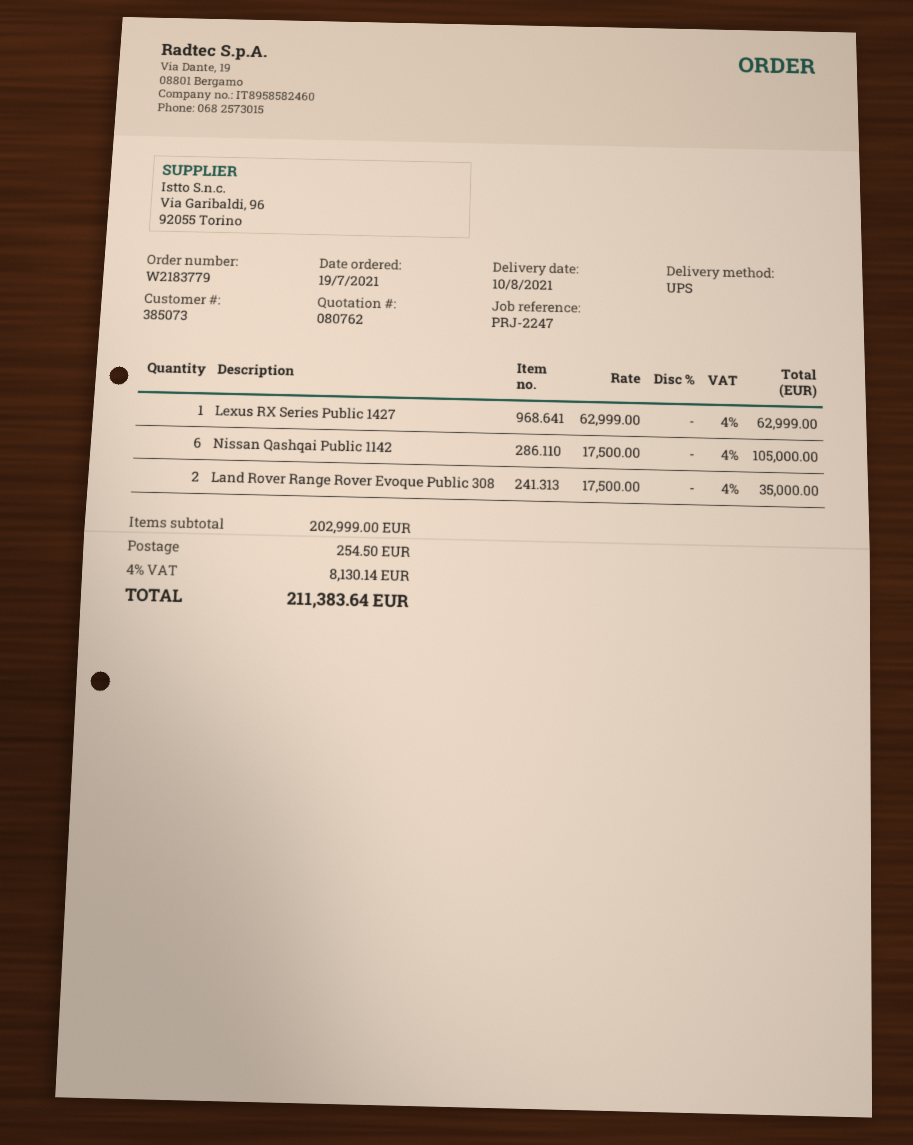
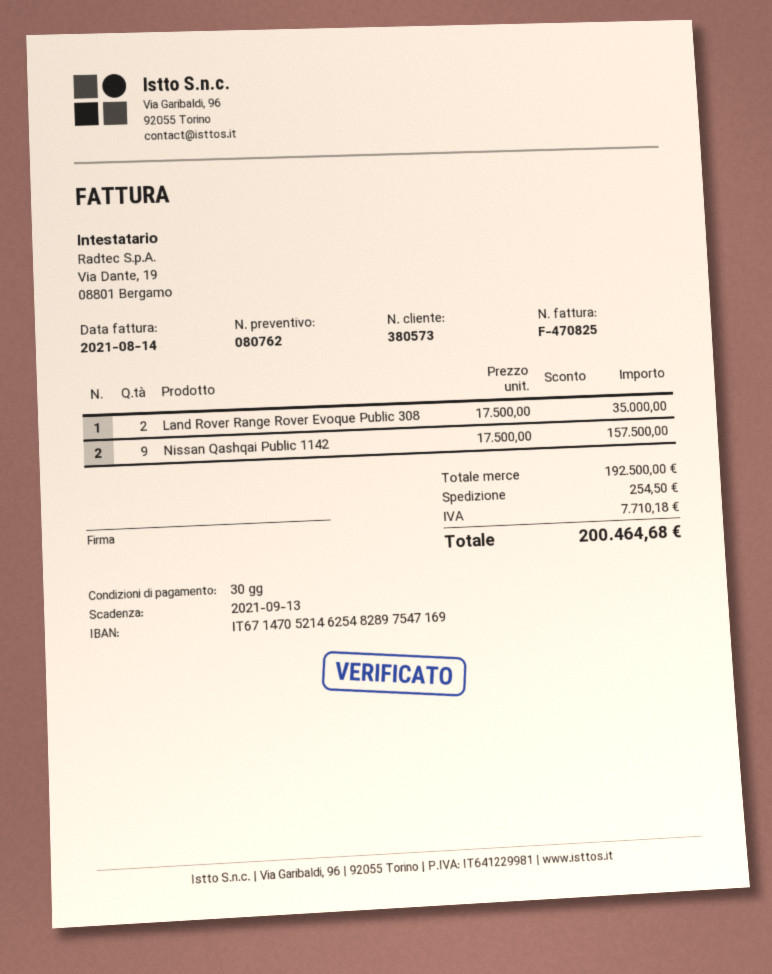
customer number: 385073 -> 380573
Lexus RX Series Public 1427: 1 x 62999.00 = 62999.00 -> none
Nissan Qashqai Public 1142: 6 x 17500.00 = 105000.00 -> 9 x 17500.00 = 157500.00
subtotal: 202999.00 -> 192500.00
tax: 8130.14 -> 7710.18
total: 211383.64 -> 200464.68

